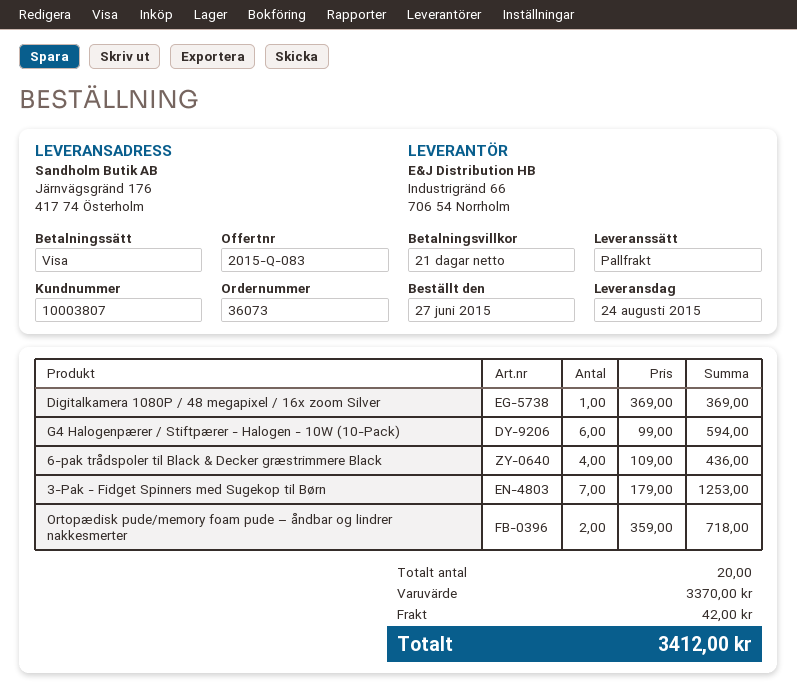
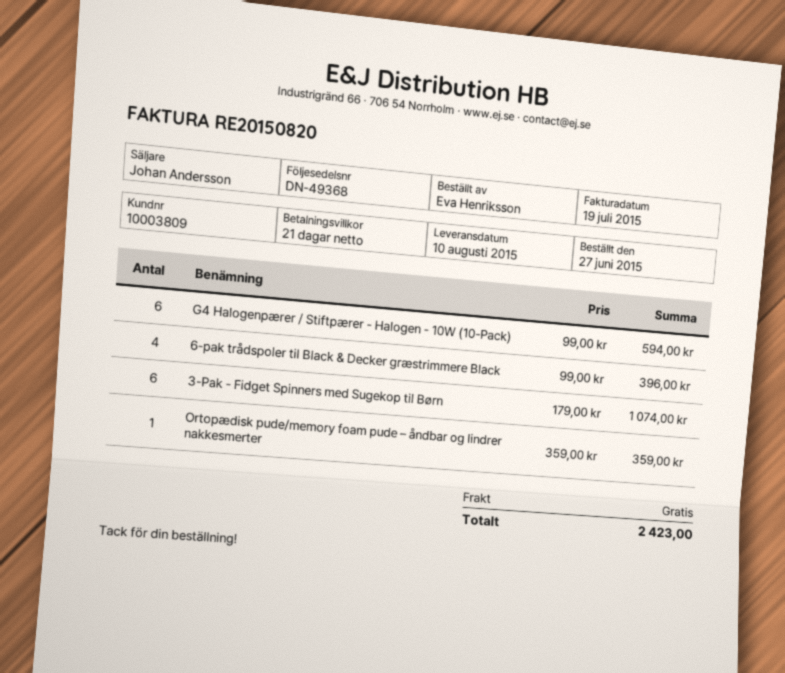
delivery date: 2015-08-24 -> 2015-08-10
customer number: 10003807 -> 10003809
Digitalkamera 1080P / 48 megapixel / 16x zoom Silver: 1 x 369.00 = 369.00 -> none
6-pak trådspoler til Black & Decker græstrimmere Black: 4 x 109.00 = 436.00 -> 4 x 99.00 = 396.00
3-Pak - Fidget Spinners med Sugekop til Børn: 7 x 179.00 = 1253.00 -> 6 x 179.00 = 1074.00
Ortopædisk pude/memory foam pude – åndbar og lindrer nakkesmerter: 2 x 359.00 = 718.00 -> 1 x 359.00 = 359.00
shipping: 42.00 -> 0.00
total: 3412.00 -> 2423.00

